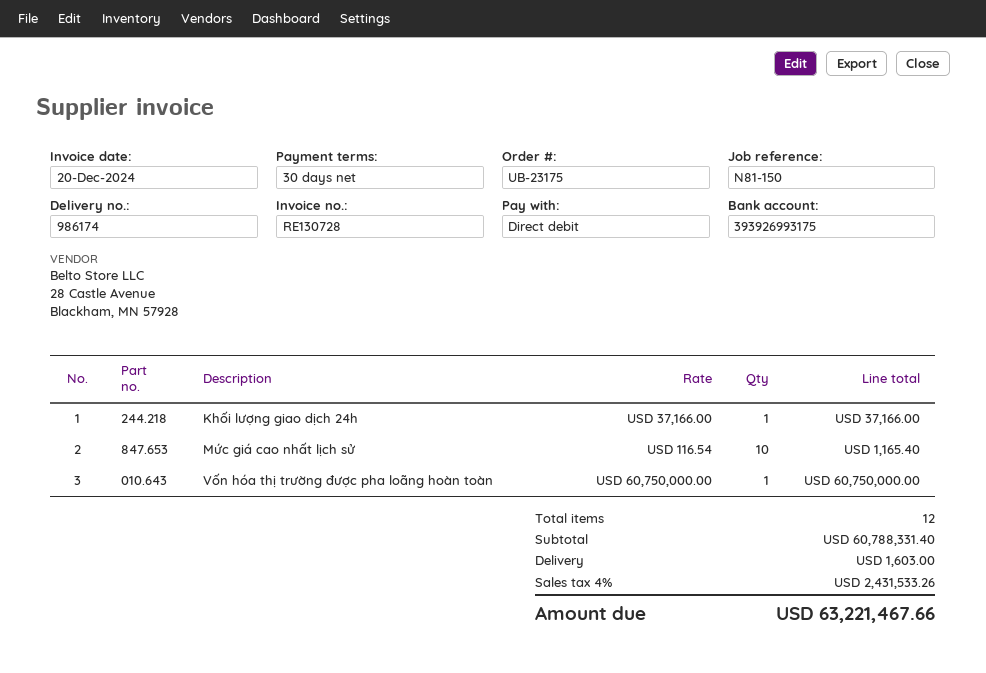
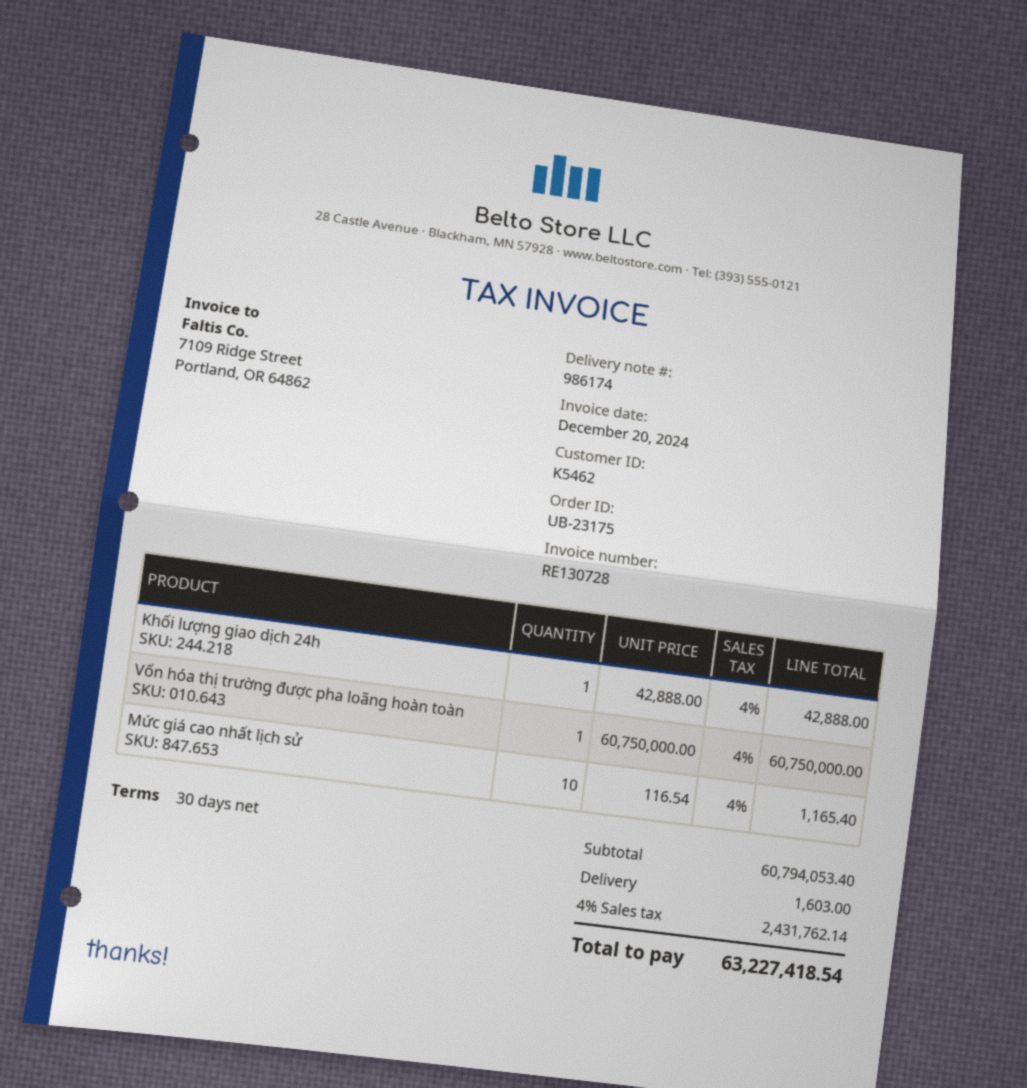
Khối lượng giao dịch 24h: 1 x 37166.00 = 37166.00 -> 1 x 42888.00 = 42888.00
subtotal: 60788331.40 -> 60794053.40
tax: 4% = 2431533.26 -> 4% = 2431762.14
total: 63221467.66 -> 63227418.54

